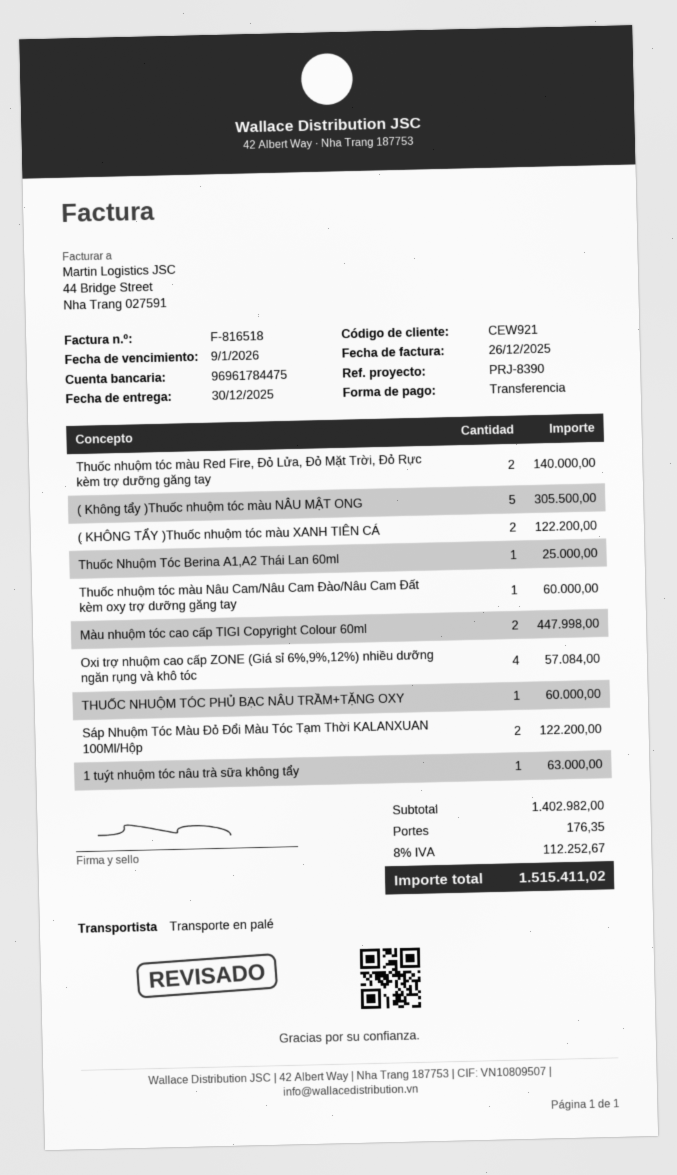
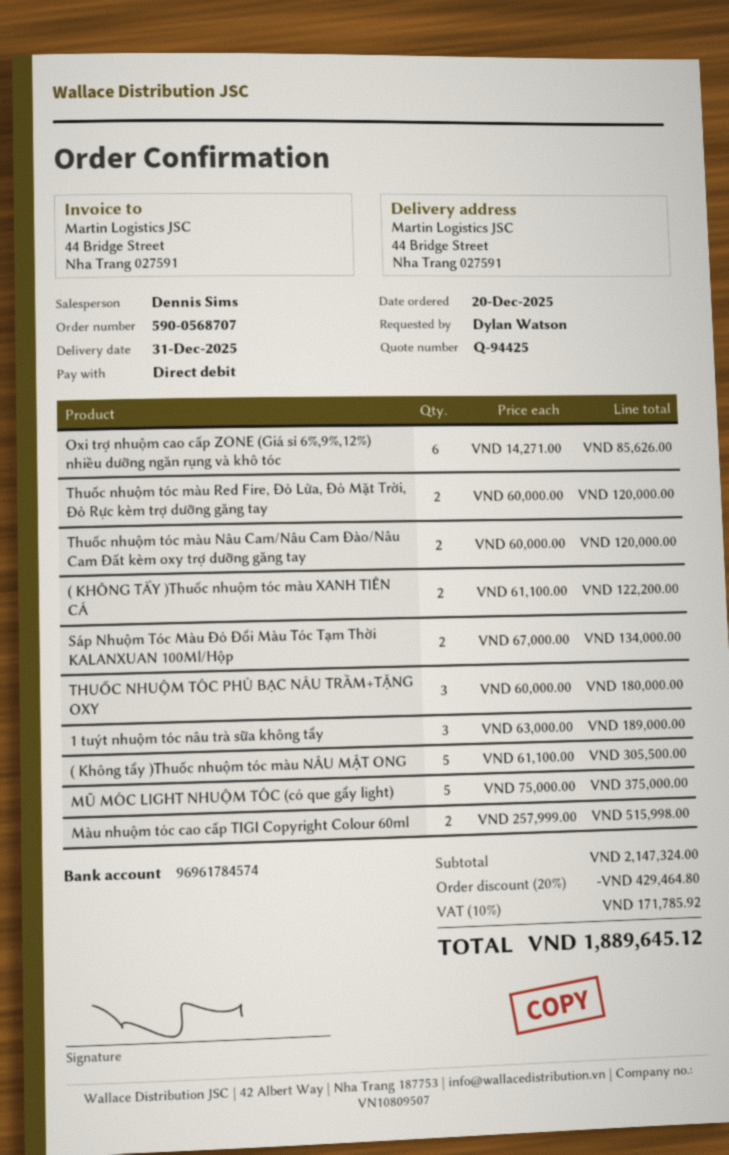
delivery date: 2025-12-30 -> 2025-12-31
payment method: bank transfer -> direct debit
bank account: 96961784475 -> 96961784574
Thuốc nhuộm tóc màu Red Fire, Đỏ Lửa, Đỏ Mặt Trời, Đỏ Rực kèm trợ dưỡng găng tay: 2 for 140000.00 -> 2 for 120000.00
Thuốc Nhuộm Tóc Berina A1,A2 Thái Lan 60ml: 1 for 25000.00 -> none
Thuốc nhuộm tóc màu Nâu Cam/Nâu Cam Đào/Nâu Cam Đất kèm oxy trợ dưỡng găng tay: 1 for 60000.00 -> 2 for 120000.00
Màu nhuộm tóc cao cấp TIGI Copyright Colour 60ml: 2 for 447998.00 -> 2 for 515998.00
Oxi trợ nhuộm cao cấp ZONE (Giá sỉ 6%,9%,12%) nhiều dưỡng ngăn rụng và khô tóc: 4 for 57084.00 -> 6 for 85626.00
THUỐC NHUỘM TÓC PHỦ BẠC NÂU TRẦM+TẶNG OXY: 1 for 60000.00 -> 3 for 180000.00
Sáp Nhuộm Tóc Màu Đỏ Đổi Màu Tóc Tạm Thời KALANXUAN 100Ml/Hộp: 2 for 122200.00 -> 2 for 134000.00
1 tuýt nhuộm tóc nâu trà sữa không tẩy: 1 for 63000.00 -> 3 for 189000.00
MŨ MÓC LIGHT NHUỘM TÓC (có que gẩy light): none -> 5 for 375000.00
subtotal: 1402982.00 -> 2147324.00
discount: none -> 20% = 429464.80
shipping: 176.35 -> none
tax: 8% = 112252.67 -> 10% = 171785.92
total: 1515411.02 -> 1889645.12

